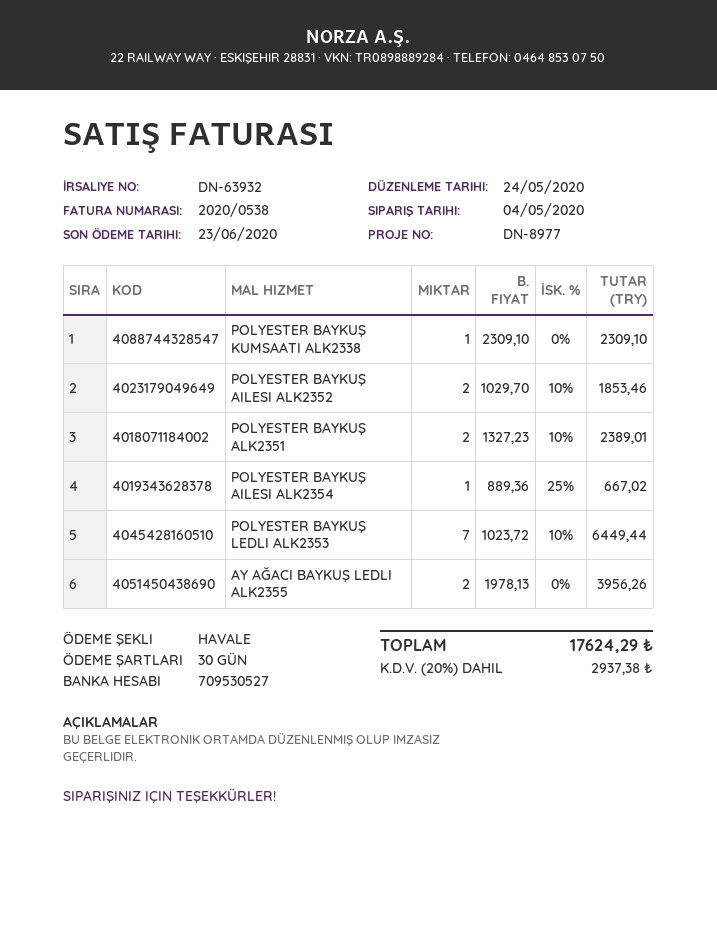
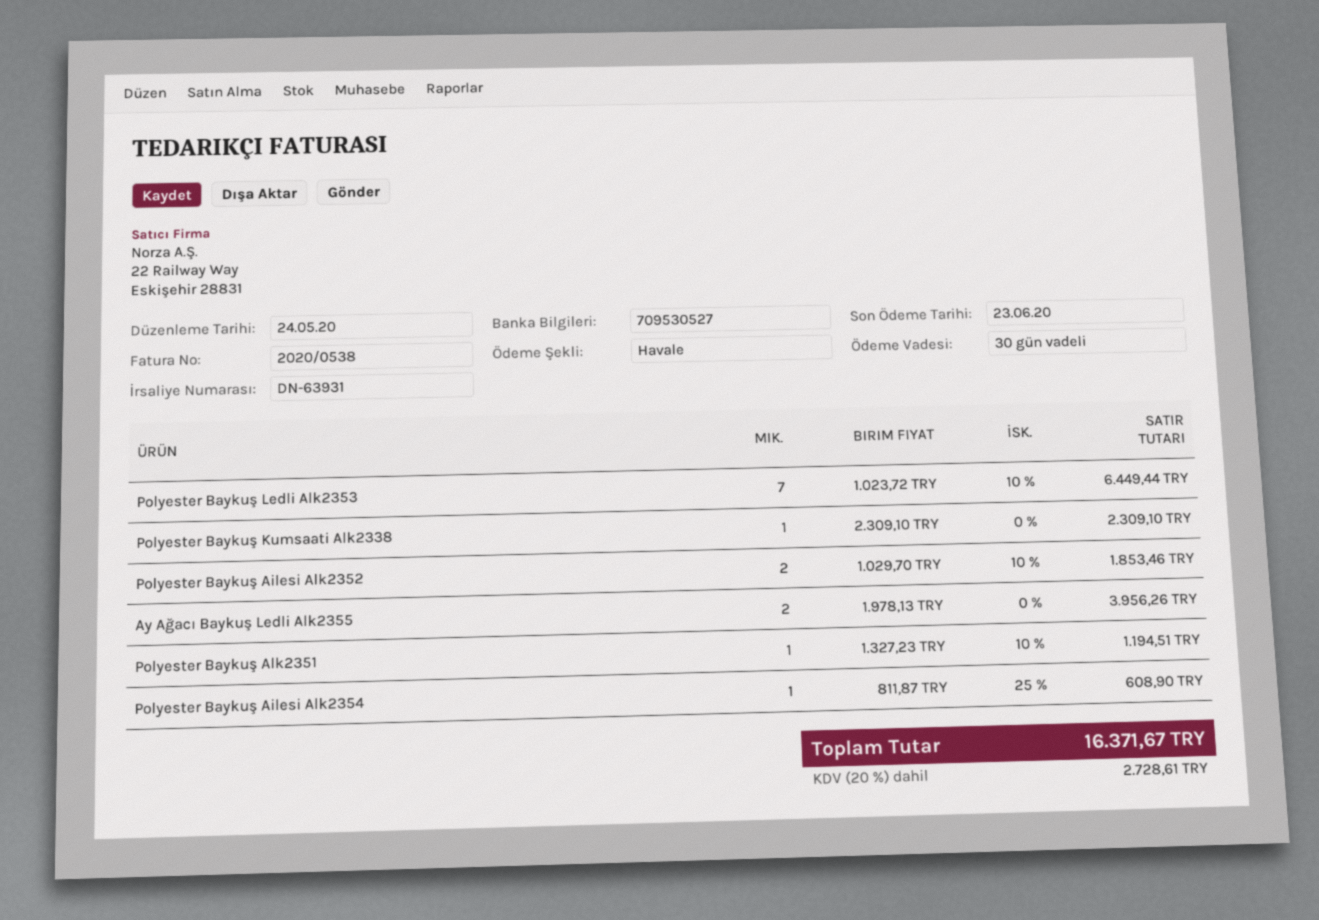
delivery note number: DN-63932 -> DN-63931
POLYESTER BAYKUŞ ALK2351: 2 x 1327.23 - 10% = 2389.01 -> 1 x 1327.23 - 10% = 1194.51
POLYESTER BAYKUŞ AILESI ALK2354: 1 x 889.36 - 25% = 667.02 -> 1 x 811.87 - 25% = 608.90
tax: 20% = 2937.38 -> 20% = 2728.61
total: 17624.29 -> 16371.67

